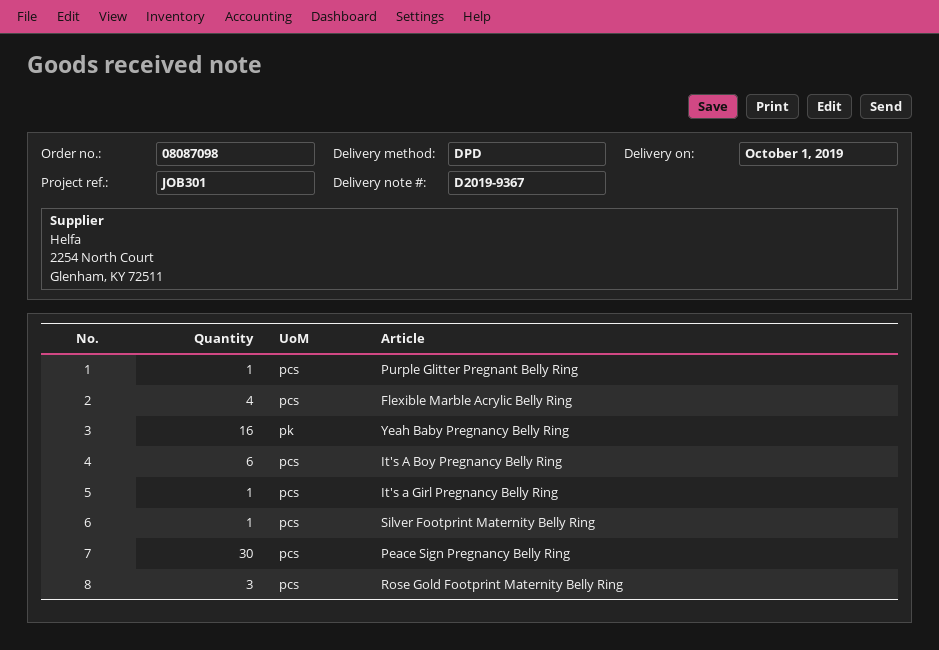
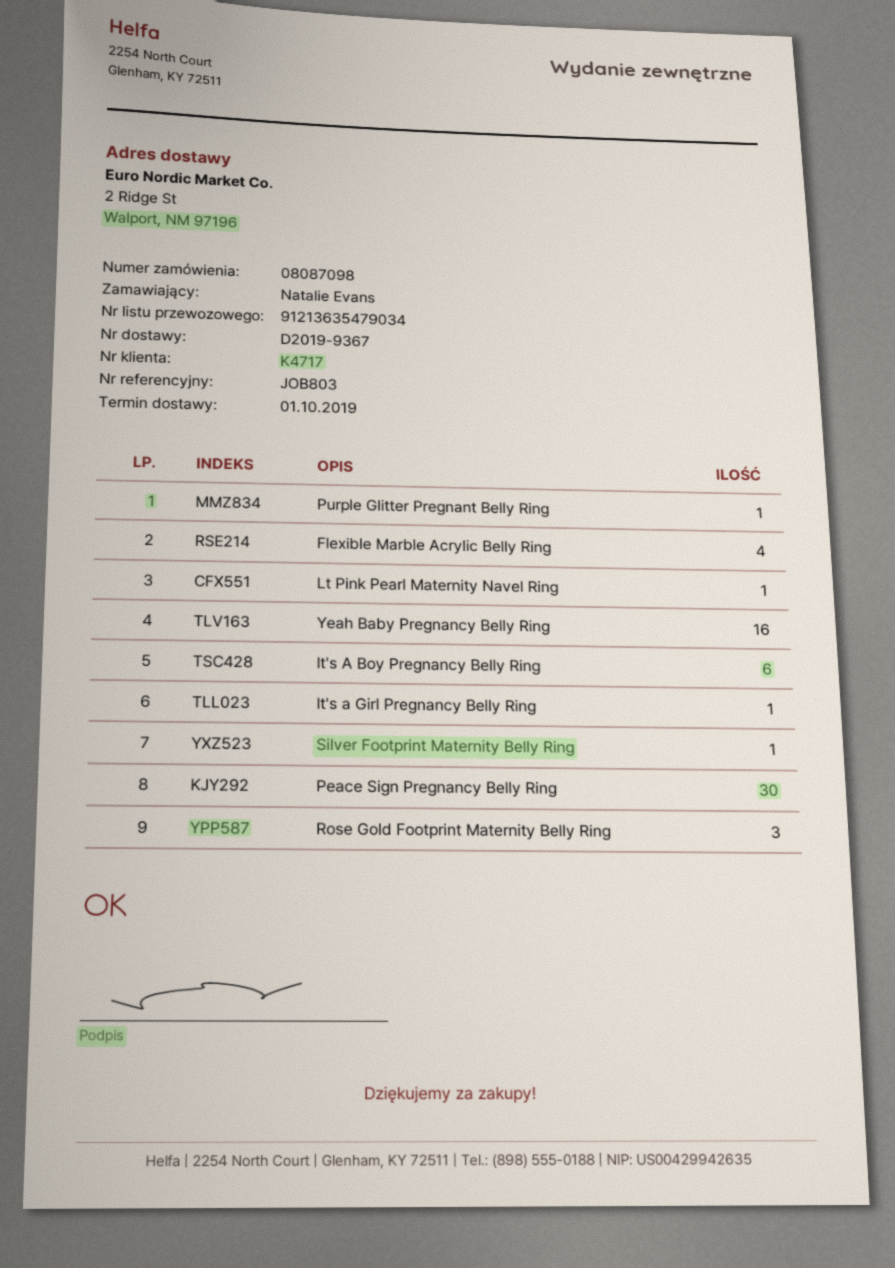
reference: JOB301 -> JOB803
Lt Pink Pearl Maternity Navel Ring: none -> 1

